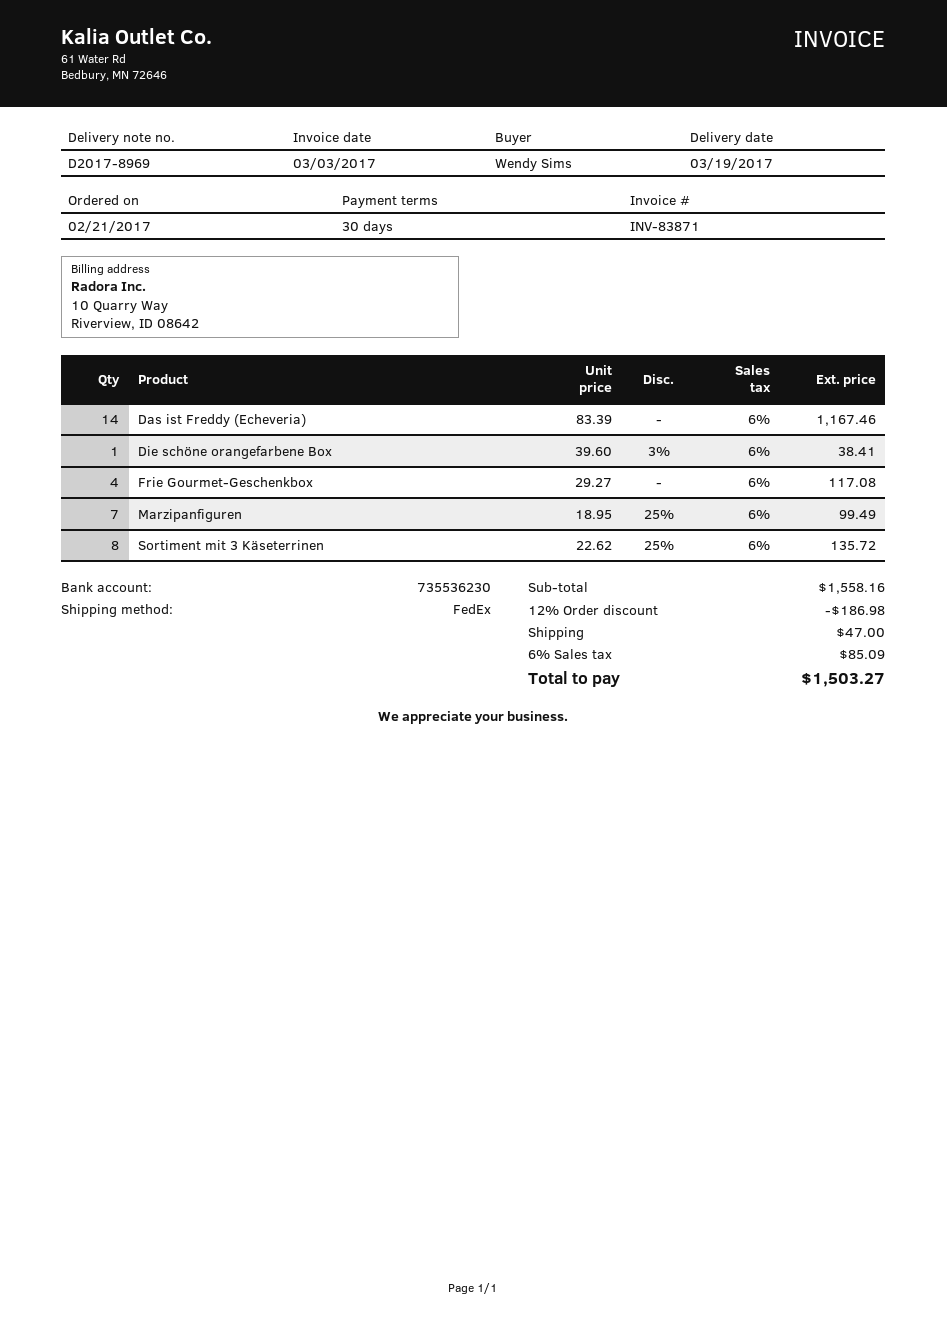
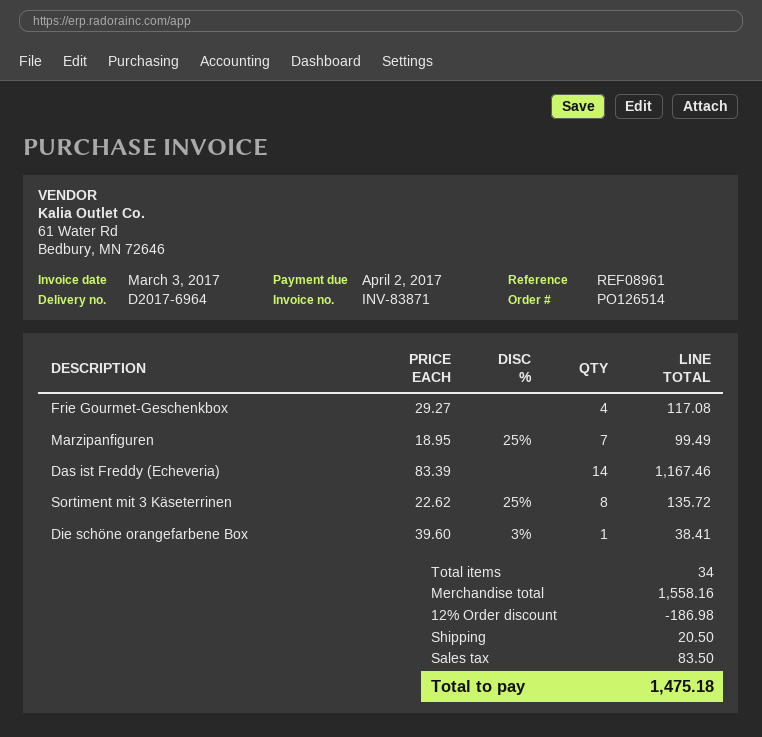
delivery note number: D2017-8969 -> D2017-6964
shipping: 47.00 -> 20.50
tax: 85.09 -> 83.50
total: 1503.27 -> 1475.18

